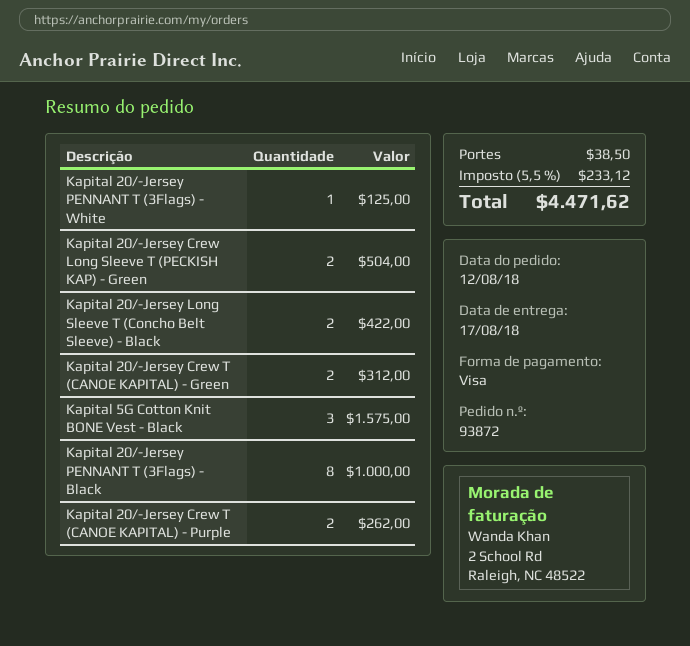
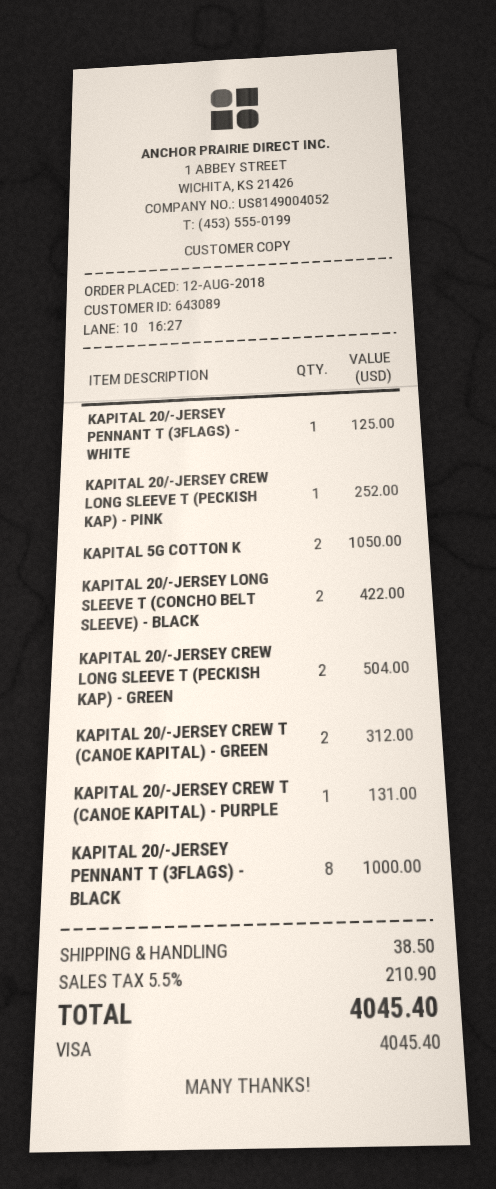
Kapital 5G Cotton Knit BONE Vest - Black: 3 for 1575.00 -> 2 for 1050.00
Kapital 20/-Jersey Crew T (CANOE KAPITAL) - Purple: 2 for 262.00 -> 1 for 131.00
KAPITAL 20/-JERSEY CREW LONG SLEEVE T (PECKISH KAP) - PINK: none -> 1 for 252.00
tax: 5.5% = 233.12 -> 5.5% = 210.90
total: 4471.62 -> 4045.40

